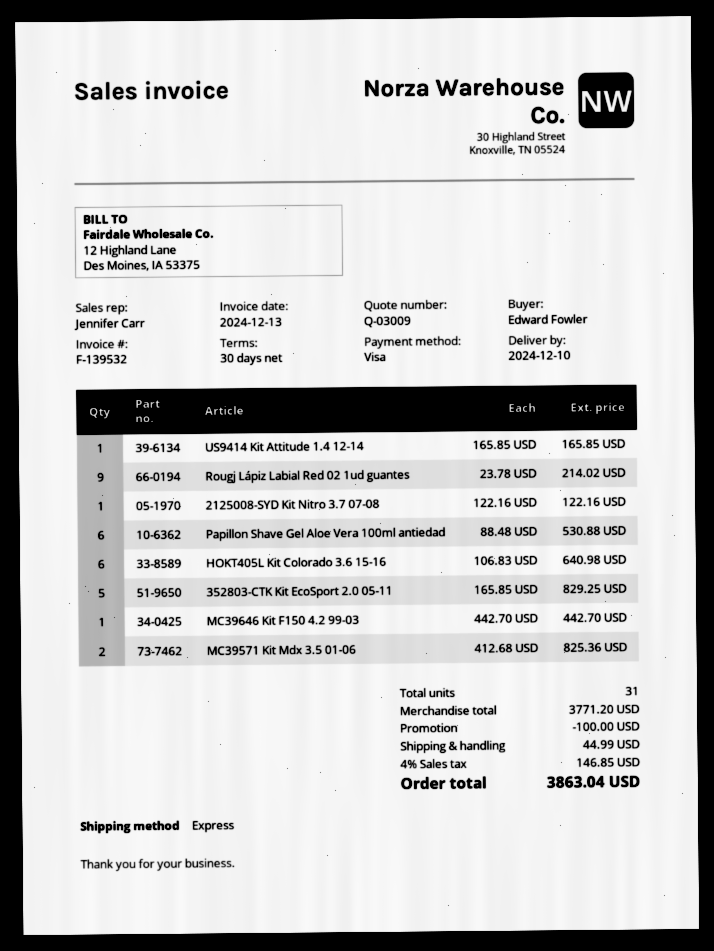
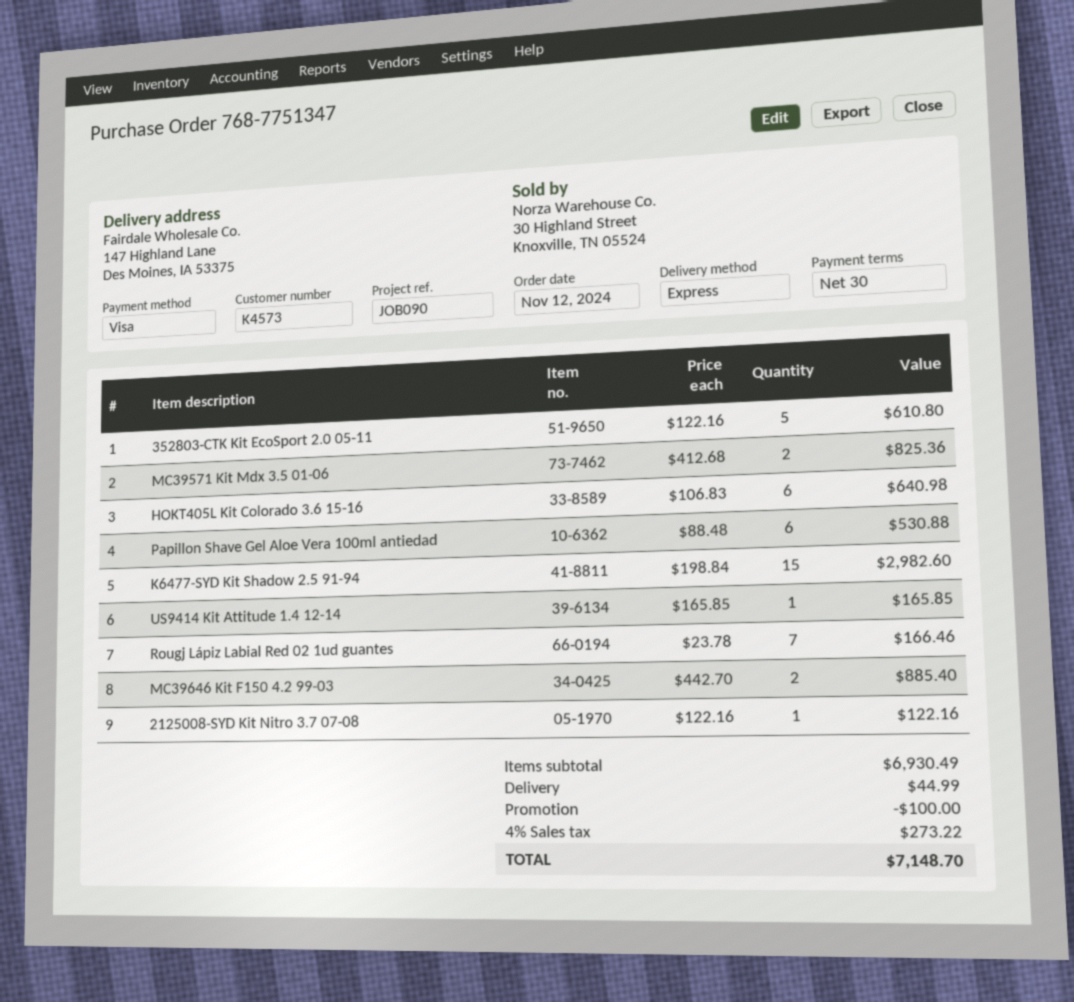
Rougj Lápiz Labial Red 02 1ud guantes: 9 x 23.78 = 214.02 -> 7 x 23.78 = 166.46
352803-CTK Kit EcoSport 2.0 05-11: 5 x 165.85 = 829.25 -> 5 x 122.16 = 610.80
MC39646 Kit F150 4.2 99-03: 1 x 442.70 = 442.70 -> 2 x 442.70 = 885.40
K6477-SYD Kit Shadow 2.5 91-94: none -> 15 x 198.84 = 2982.60
subtotal: 3771.20 -> 6930.49
tax: 4% = 146.85 -> 4% = 273.22
total: 3863.04 -> 7148.70

